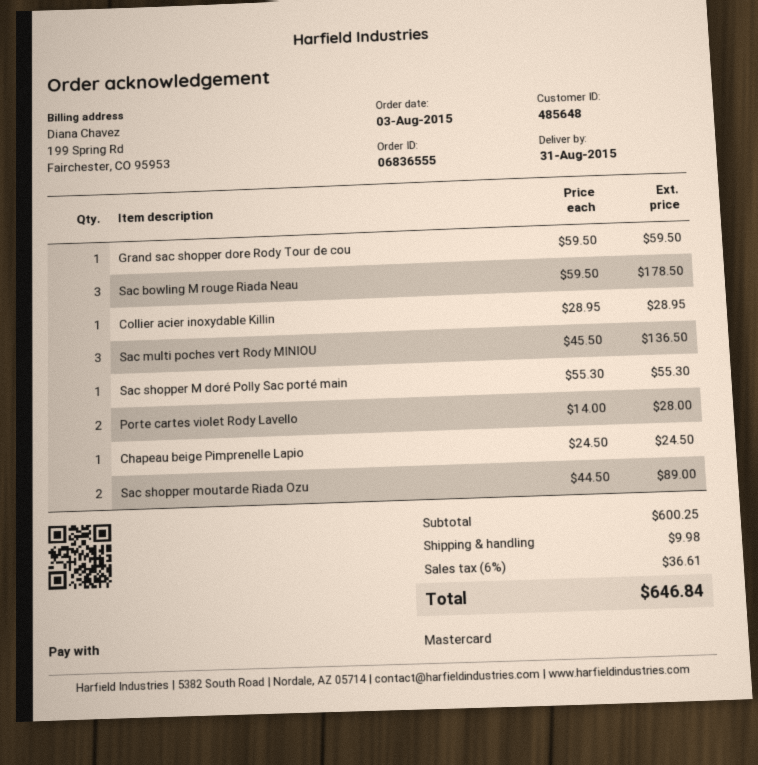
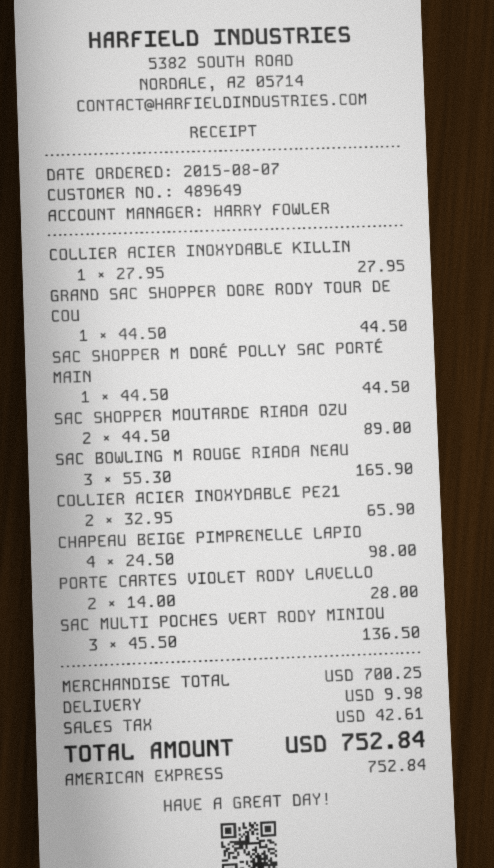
order date: 2015-08-03 -> 2015-08-07
customer number: 485648 -> 489649
payment method: Mastercard -> American Express
Grand sac shopper dore Rody Tour de cou: 1 x 59.50 = 59.50 -> 1 x 44.50 = 44.50
Sac bowling M rouge Riada Neau: 3 x 59.50 = 178.50 -> 3 x 55.30 = 165.90
Collier acier inoxydable Killin: 1 x 28.95 = 28.95 -> 1 x 27.95 = 27.95
Sac shopper M doré Polly Sac porté main: 1 x 55.30 = 55.30 -> 1 x 44.50 = 44.50
Chapeau beige Pimprenelle Lapio: 1 x 24.50 = 24.50 -> 4 x 24.50 = 98.00
COLLIER ACIER INOXYDABLE PE21: none -> 2 x 32.95 = 65.90
subtotal: 600.25 -> 700.25
tax: 36.61 -> 42.61
total: 646.84 -> 752.84

